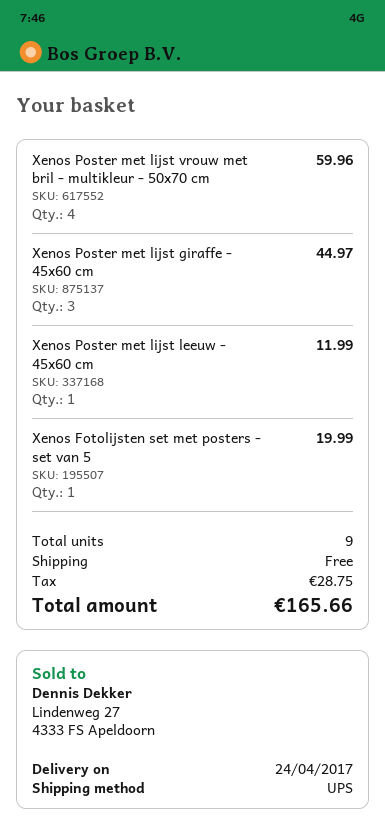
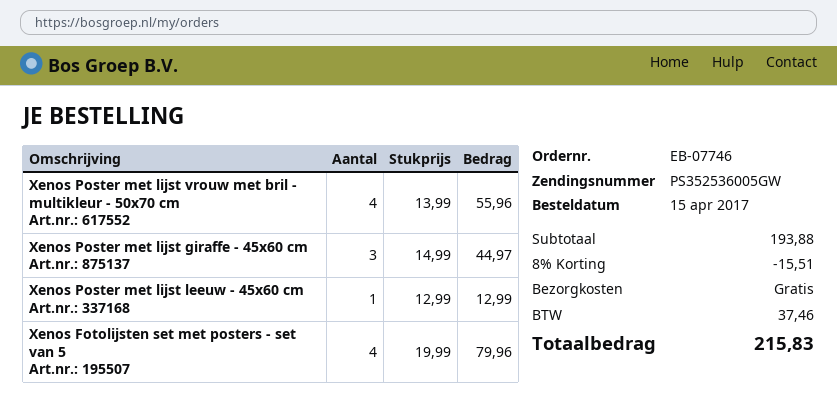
Xenos Poster met lijst vrouw met bril - multikleur - 50x70 cm: 4 for 59.96 -> 4 for 55.96
Xenos Poster met lijst leeuw - 45x60 cm: 1 for 11.99 -> 1 for 12.99
Xenos Fotolijsten set met posters - set van 5: 1 for 19.99 -> 4 for 79.96
discount: none -> 8% = 15.51
tax: 28.75 -> 37.46
total: 165.66 -> 215.83

